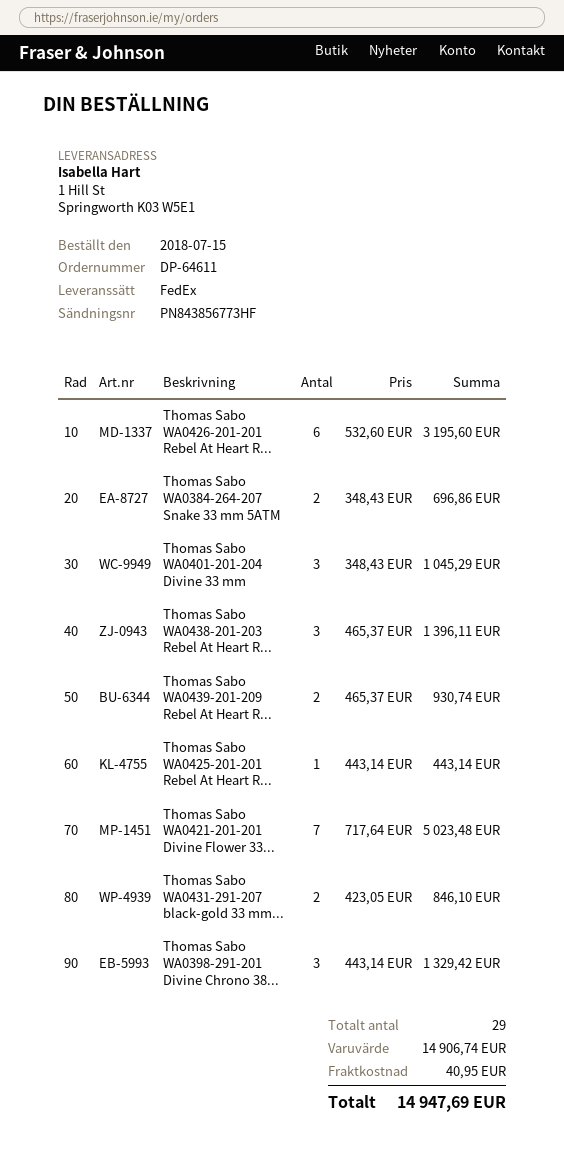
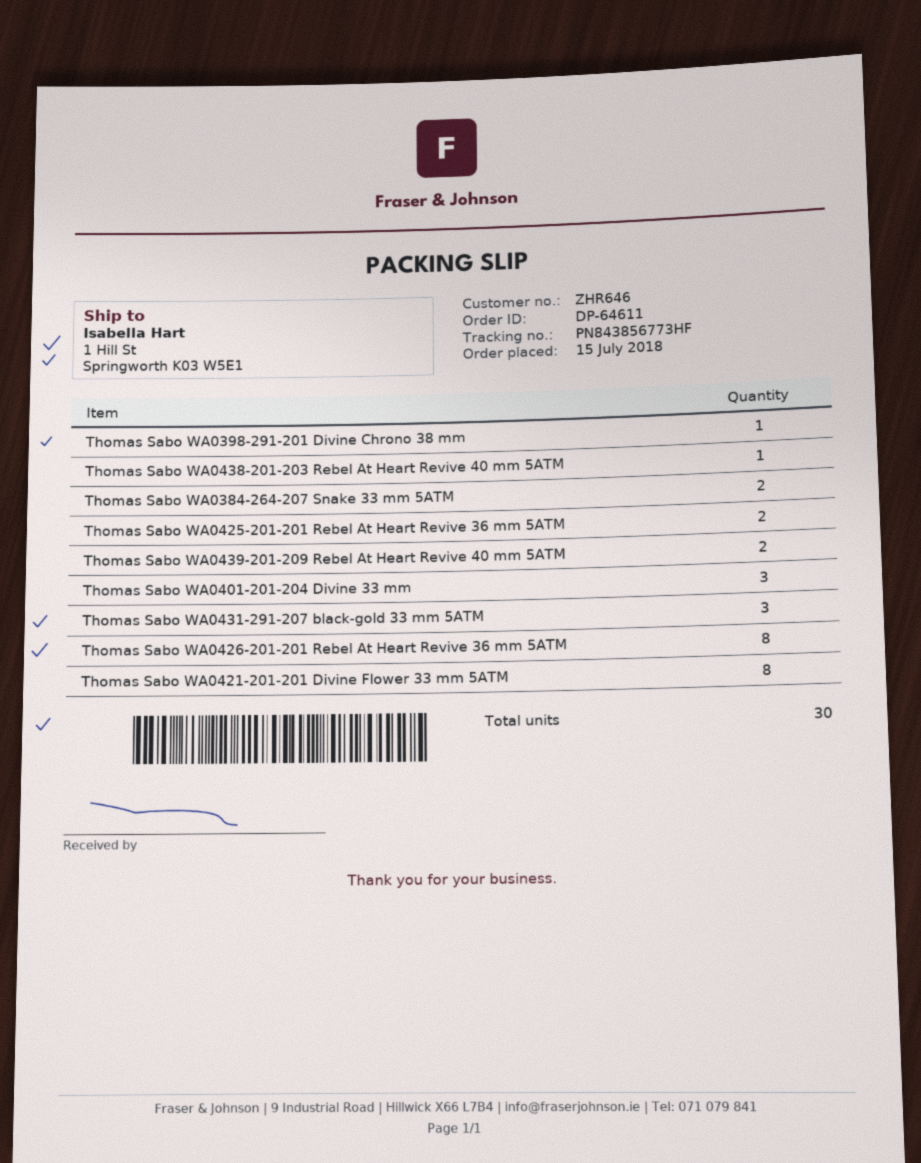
Thomas Sabo WA0426-201-201 Rebel At Heart R...: 6 -> 8
Thomas Sabo WA0438-201-203 Rebel At Heart R...: 3 -> 1
Thomas Sabo WA0425-201-201 Rebel At Heart R...: 1 -> 2
Thomas Sabo WA0421-201-201 Divine Flower 33...: 7 -> 8
Thomas Sabo WA0431-291-207 black-gold 33 mm...: 2 -> 3
Thomas Sabo WA0398-291-201 Divine Chrono 38...: 3 -> 1
total quantity: 29 -> 30

